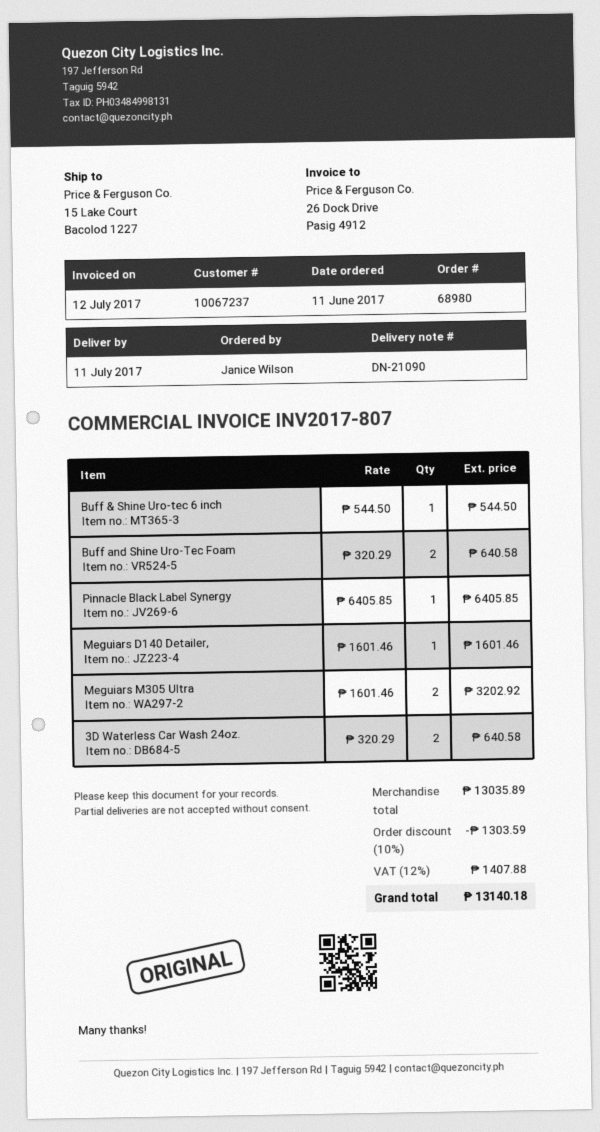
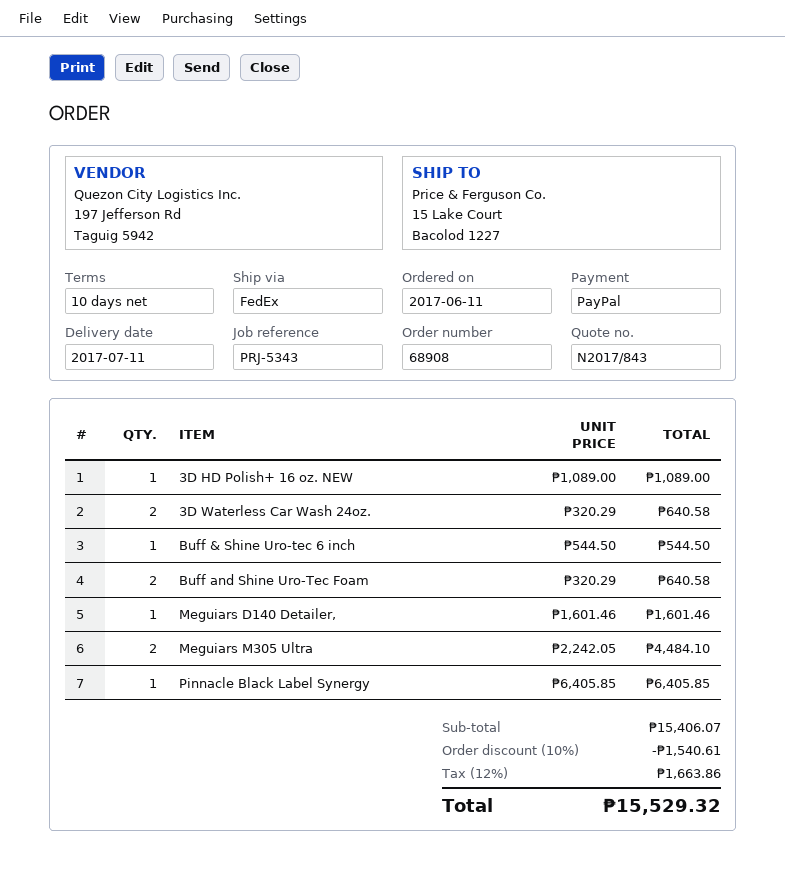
order number: 68980 -> 68908
Meguiars M305 Ultra: 2 x 1601.46 = 3202.92 -> 2 x 2242.05 = 4484.10
3D HD Polish+ 16 oz. NEW: none -> 1 x 1089.00 = 1089.00
subtotal: 13035.89 -> 15406.07
discount: 10% = 1303.59 -> 10% = 1540.61
tax: 12% = 1407.88 -> 12% = 1663.86
total: 13140.18 -> 15529.32

